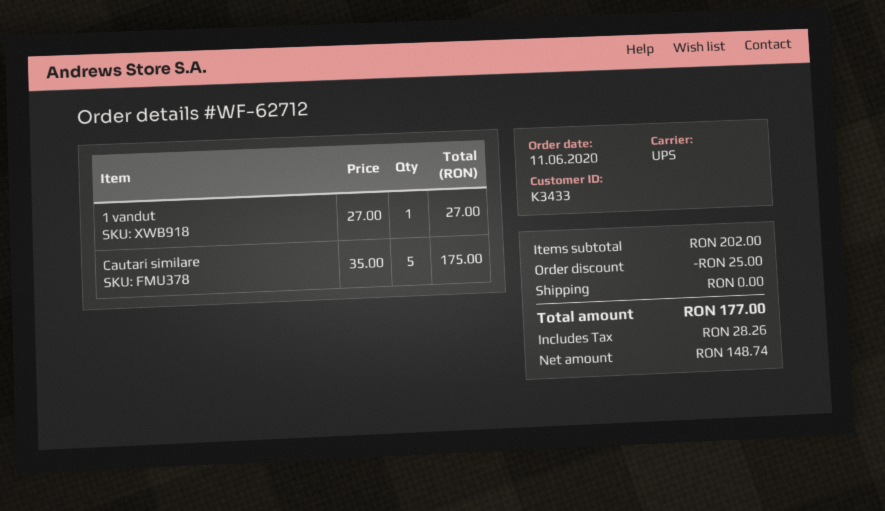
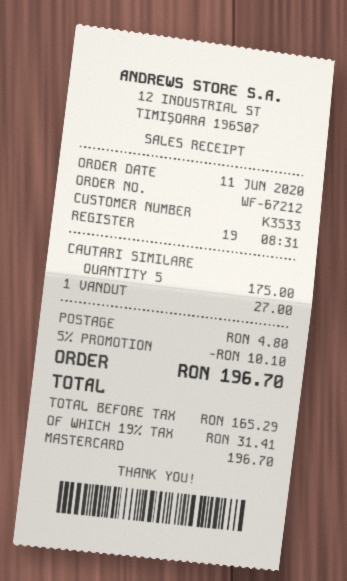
order number: WF-62712 -> WF-67212
customer number: K3433 -> K3533
discount: 25.00 -> 10.10
shipping: 0.00 -> 4.80
net: 148.74 -> 165.29
tax: 28.26 -> 31.41
total: 177.00 -> 196.70

